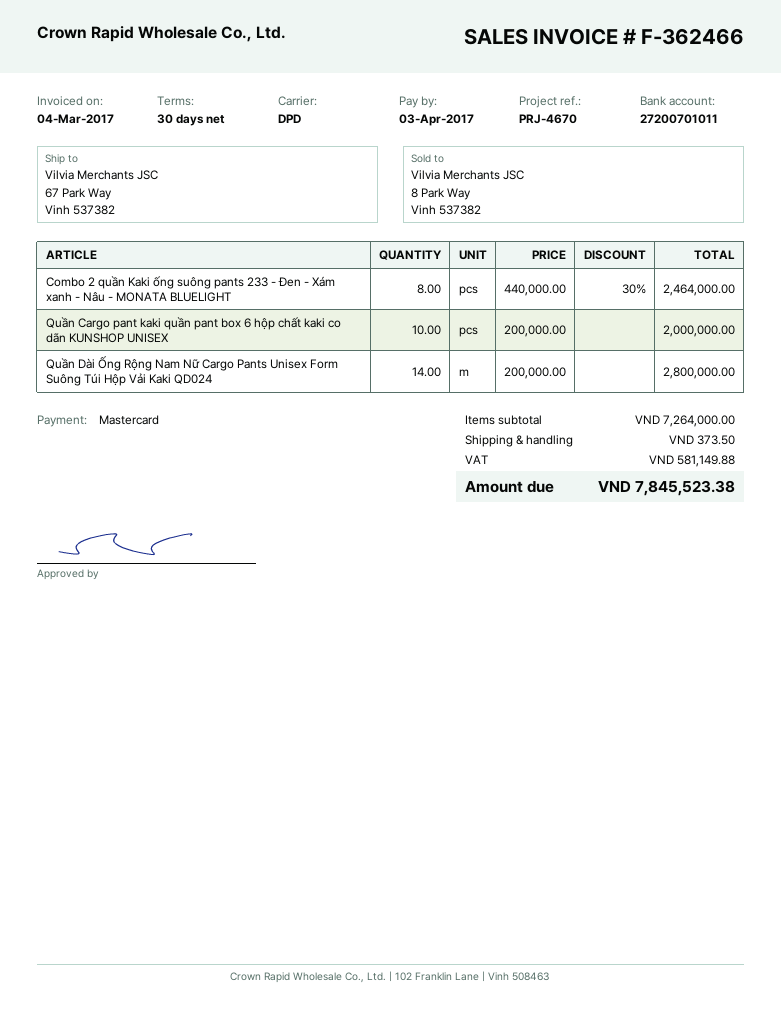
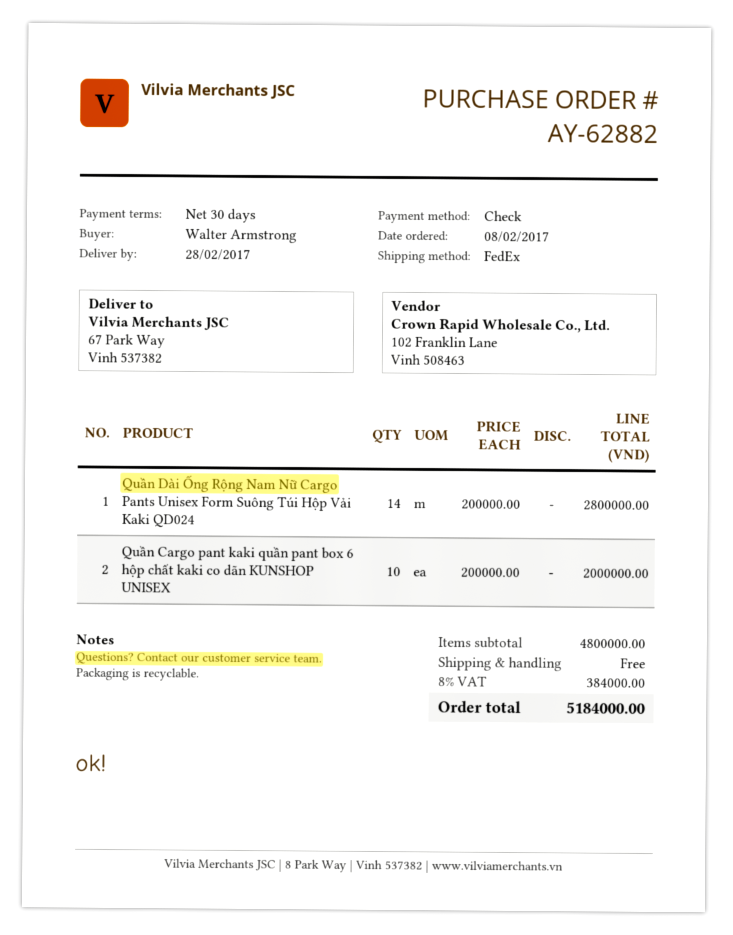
payment method: Mastercard -> cheque
shipping method: DPD -> FedEx
Combo 2 quần Kaki ống suông pants 233 - Đen - Xám xanh - Nâu - MONATA BLUELIGHT: 8 x 440000.00 - 30% = 2464000.00 -> none
subtotal: 7264000.00 -> 4800000.00
shipping: 373.50 -> 0.00
tax: 581149.88 -> 384000.00
total: 7845523.38 -> 5184000.00

